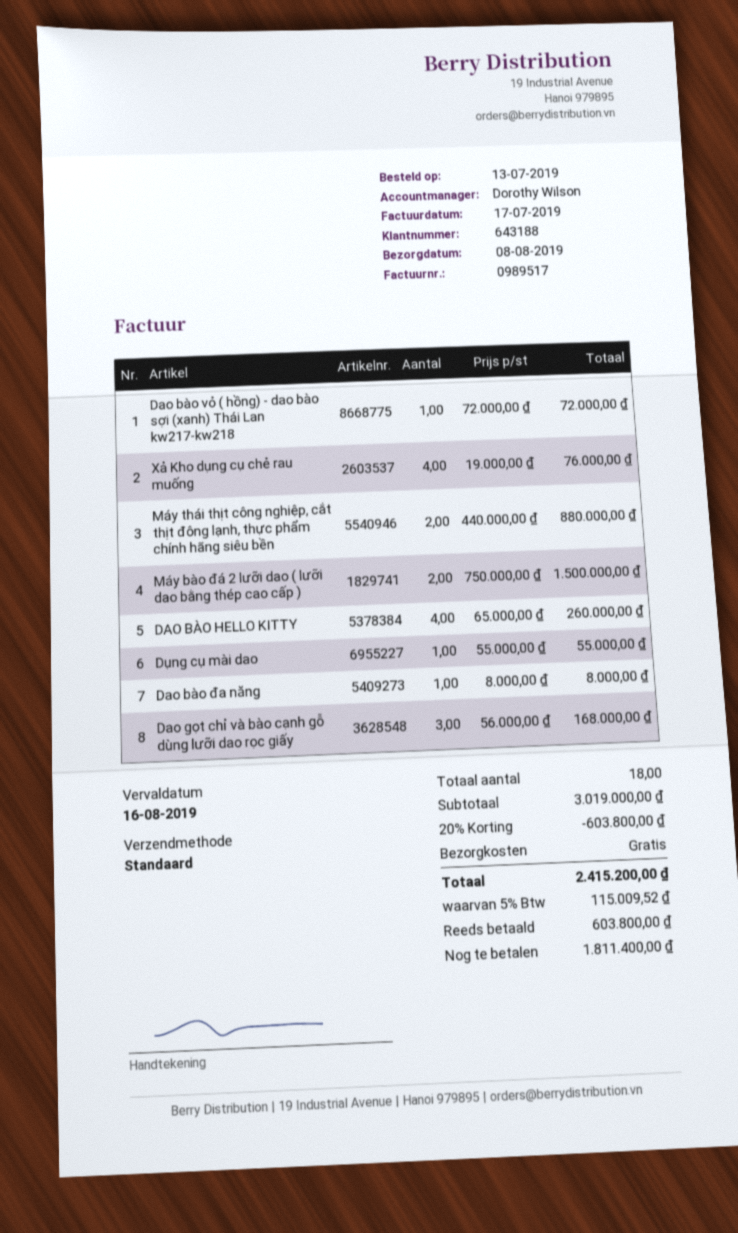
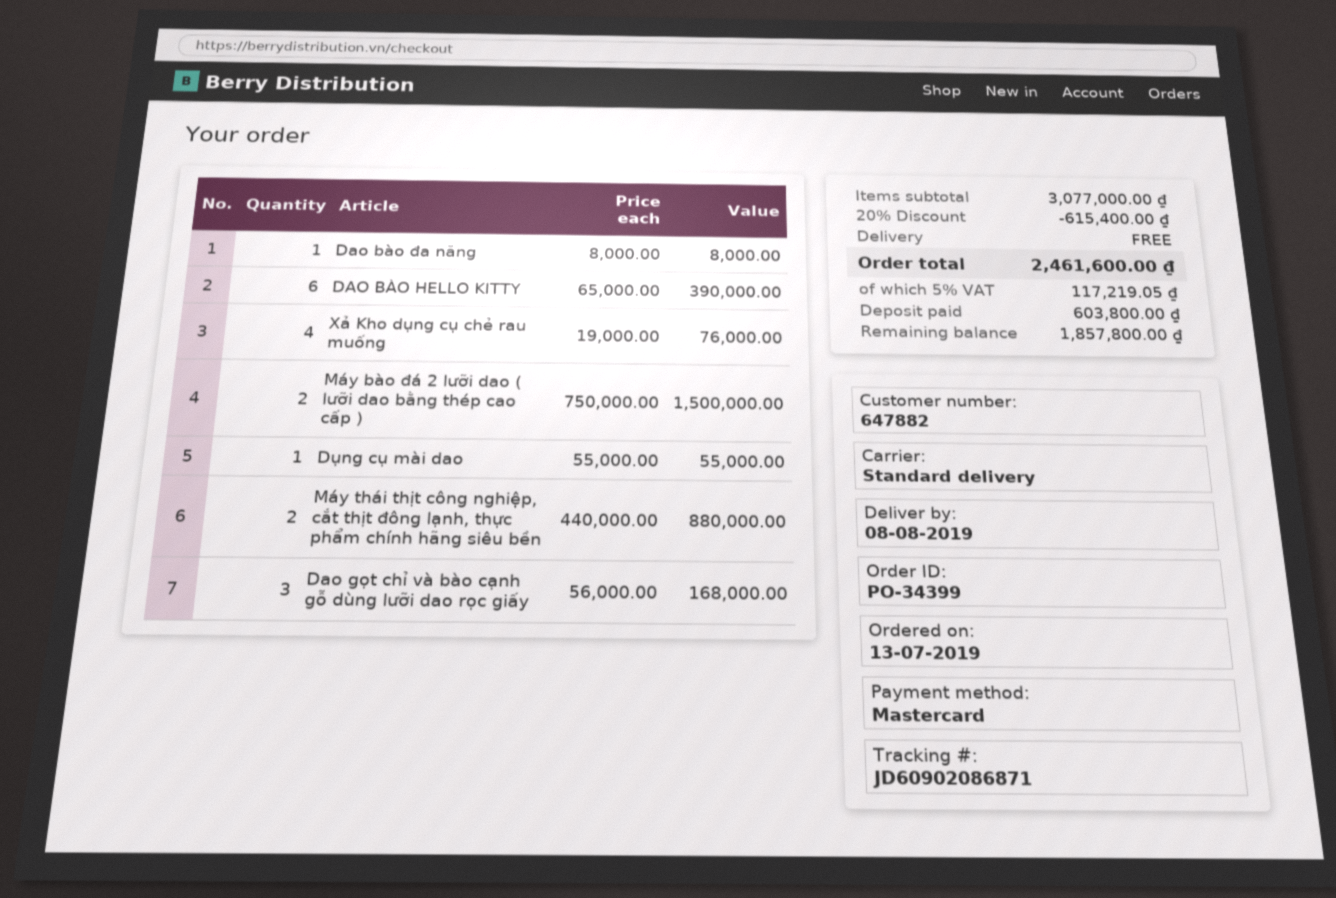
customer number: 643188 -> 647882
Dao bào vỏ ( hồng) - dao bào sợi (xanh) Thái Lan kw217-kw218: 1 x 72000.00 = 72000.00 -> none
DAO BÀO HELLO KITTY: 4 x 65000.00 = 260000.00 -> 6 x 65000.00 = 390000.00
subtotal: 3019000.00 -> 3077000.00
discount: 20% = 603800.00 -> 20% = 615400.00
tax: 5% = 115009.52 -> 5% = 117219.05
total: 2415200.00 -> 2461600.00
balance: 1811400.00 -> 1857800.00

